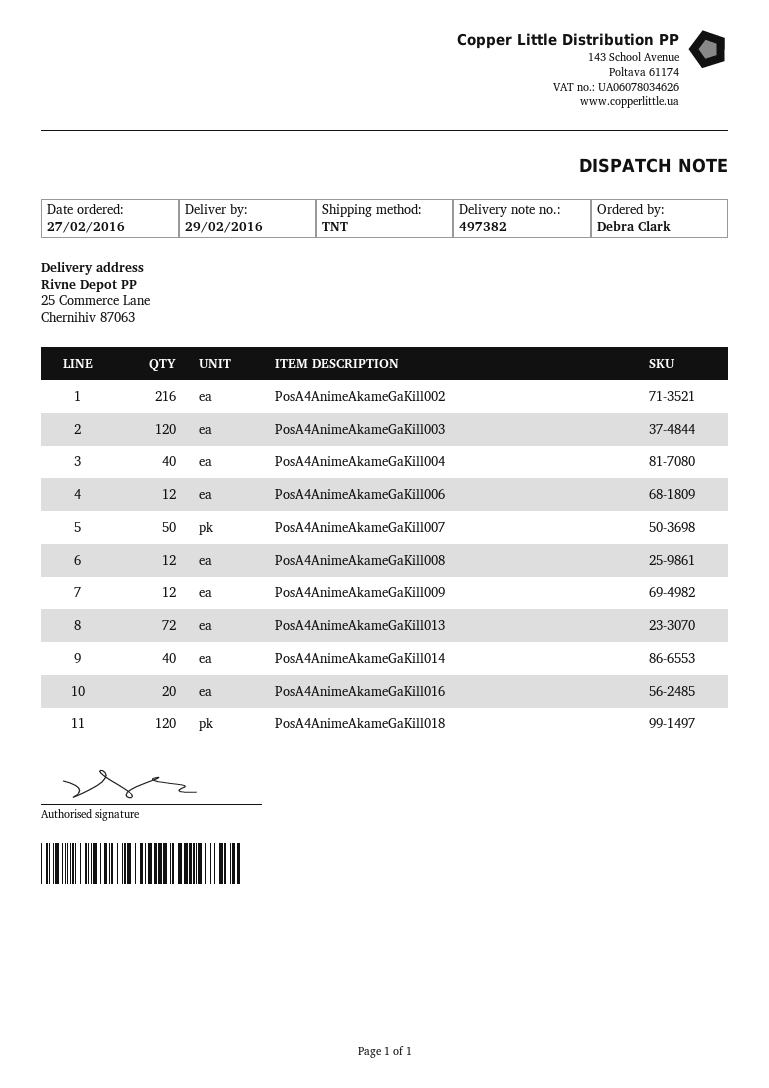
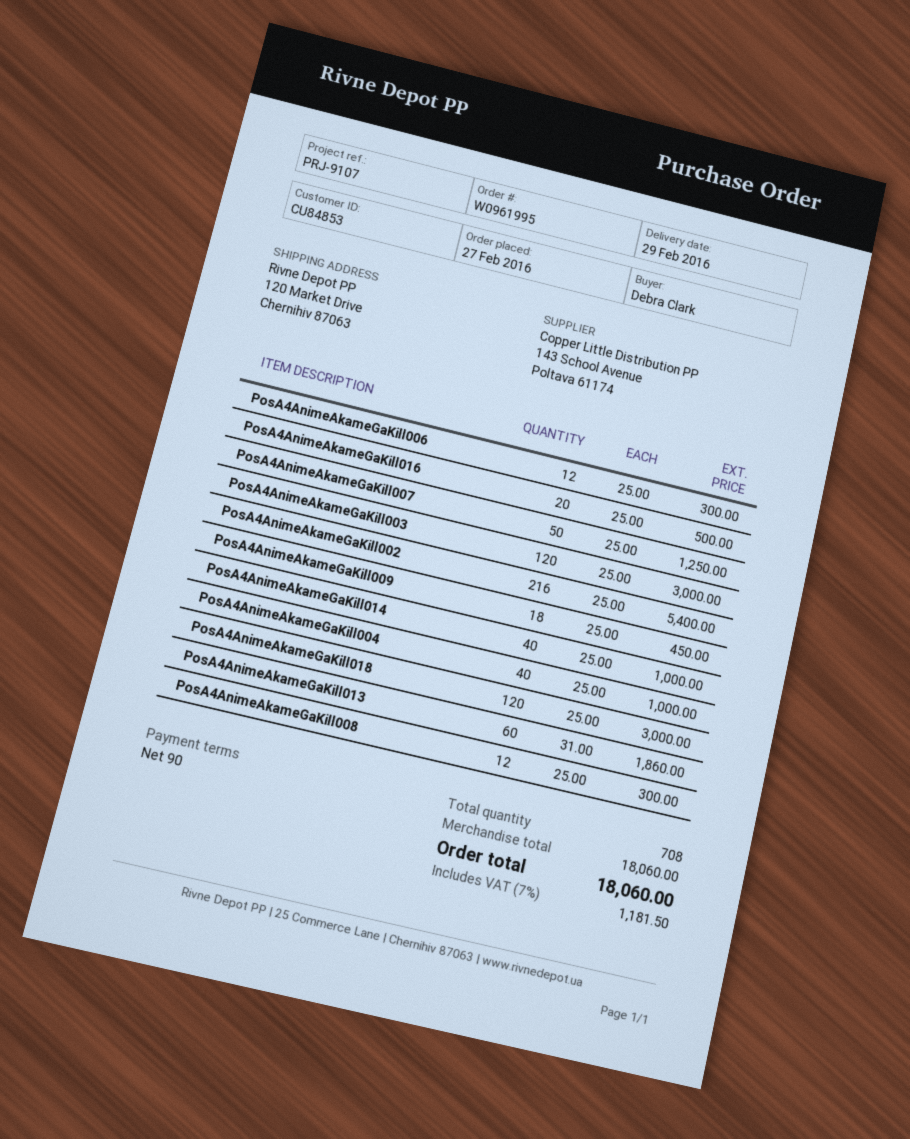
ship to: 25 Commerce Lane, Chernihiv 87063 -> 120 Market Drive, Chernihiv 87063
PosА4AnimeAkameGaKill009: 12 -> 18
PosА4AnimeAkameGaKill013: 72 -> 60

